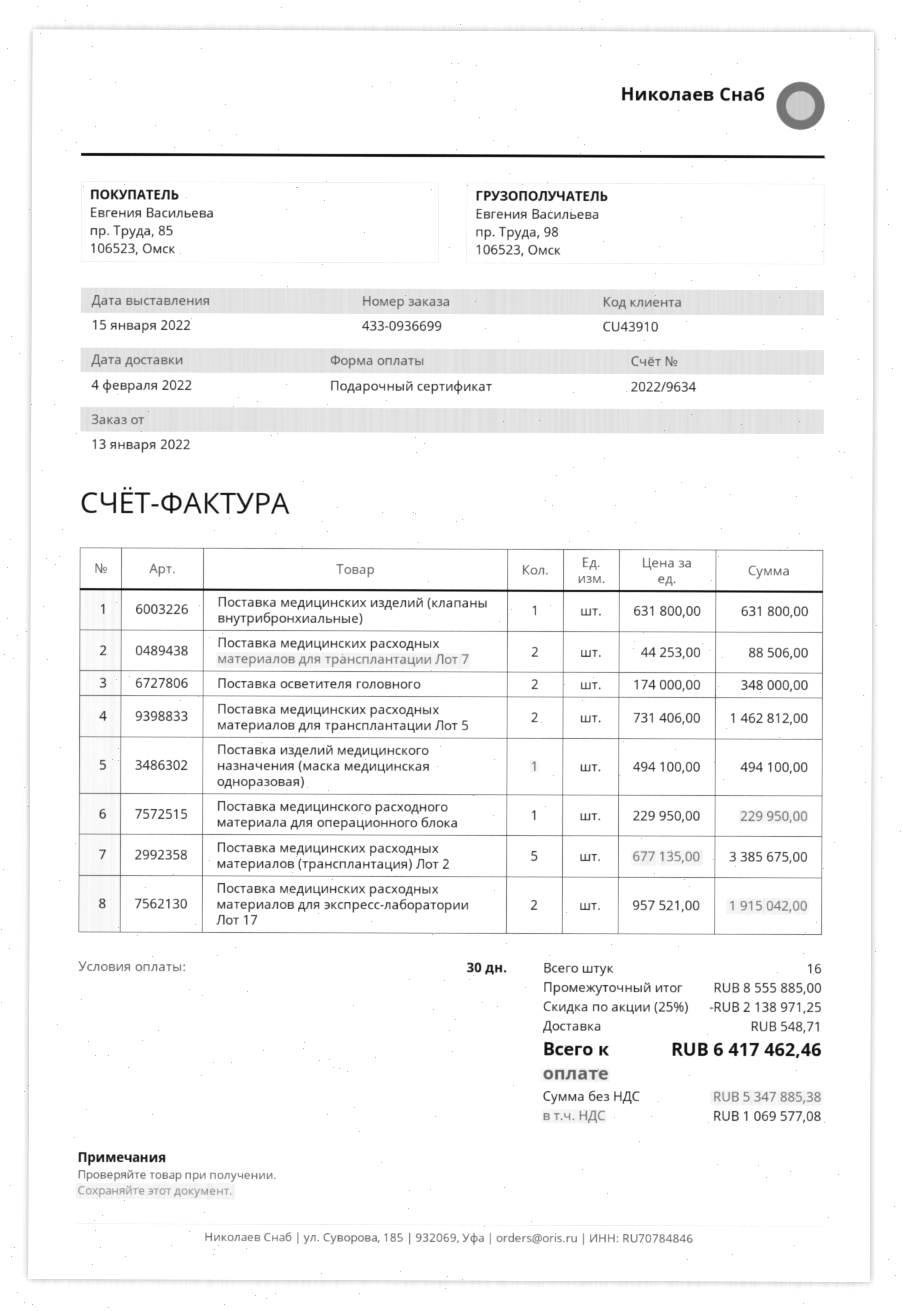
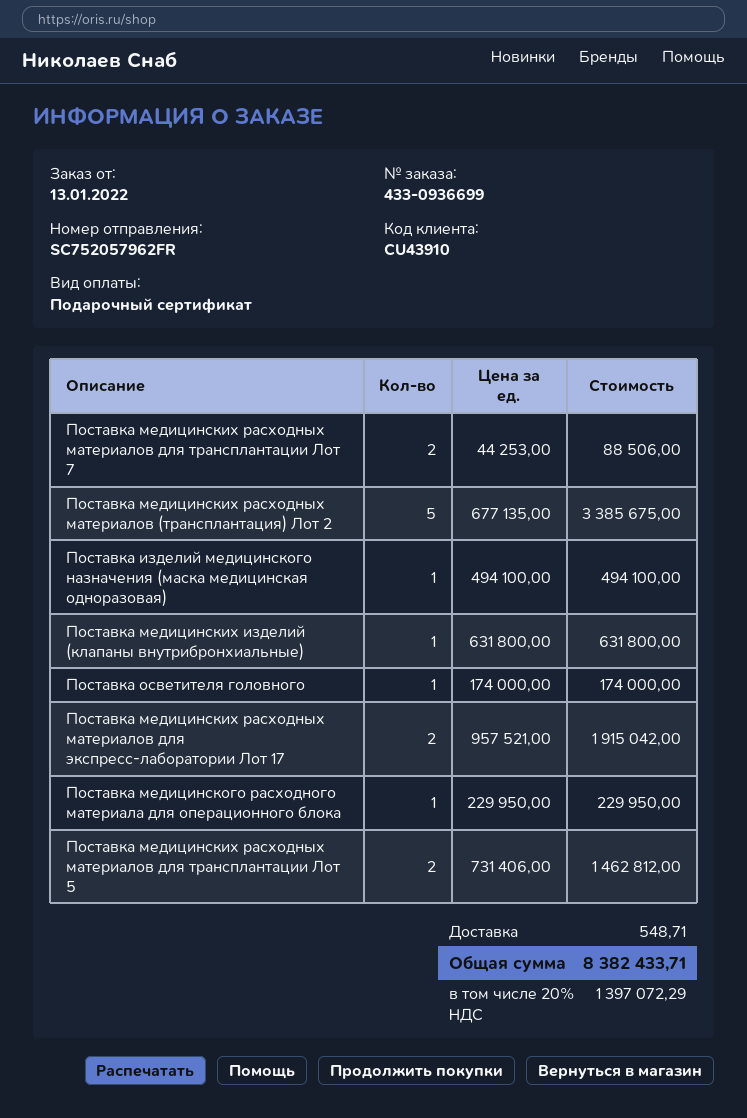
Поставка осветителя головного: 2 x 174000.00 = 348000.00 -> 1 x 174000.00 = 174000.00
discount: 25% = 2138971.25 -> none
tax: 1069577.08 -> 1397072.29
total: 6417462.46 -> 8382433.71

